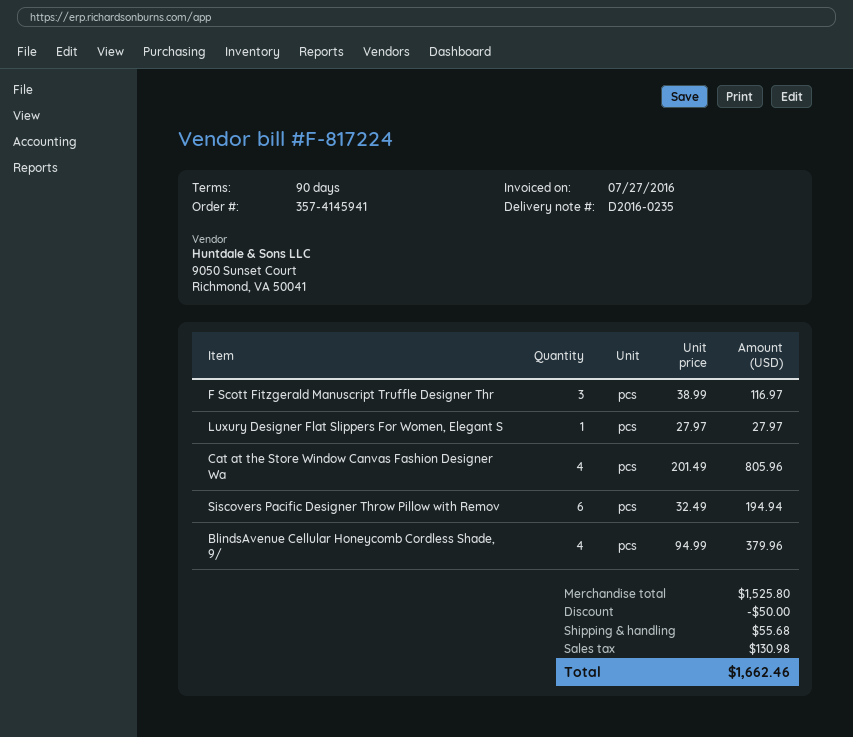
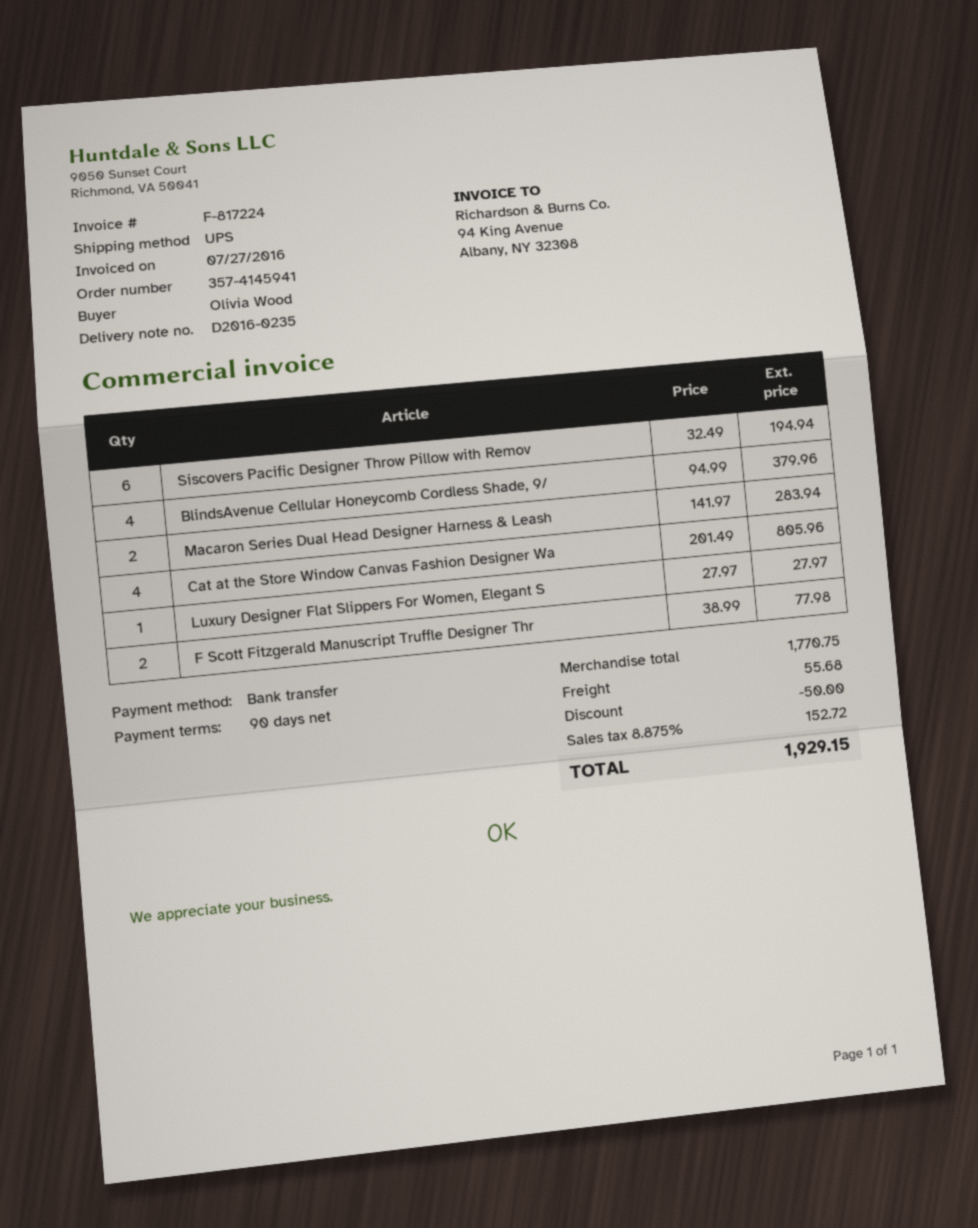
F Scott Fitzgerald Manuscript Truffle Designer Thr: 3 x 38.99 = 116.97 -> 2 x 38.99 = 77.98
Macaron Series Dual Head Designer Harness & Leash: none -> 2 x 141.97 = 283.94
subtotal: 1525.80 -> 1770.75
tax: 130.98 -> 152.72
total: 1662.46 -> 1929.15

